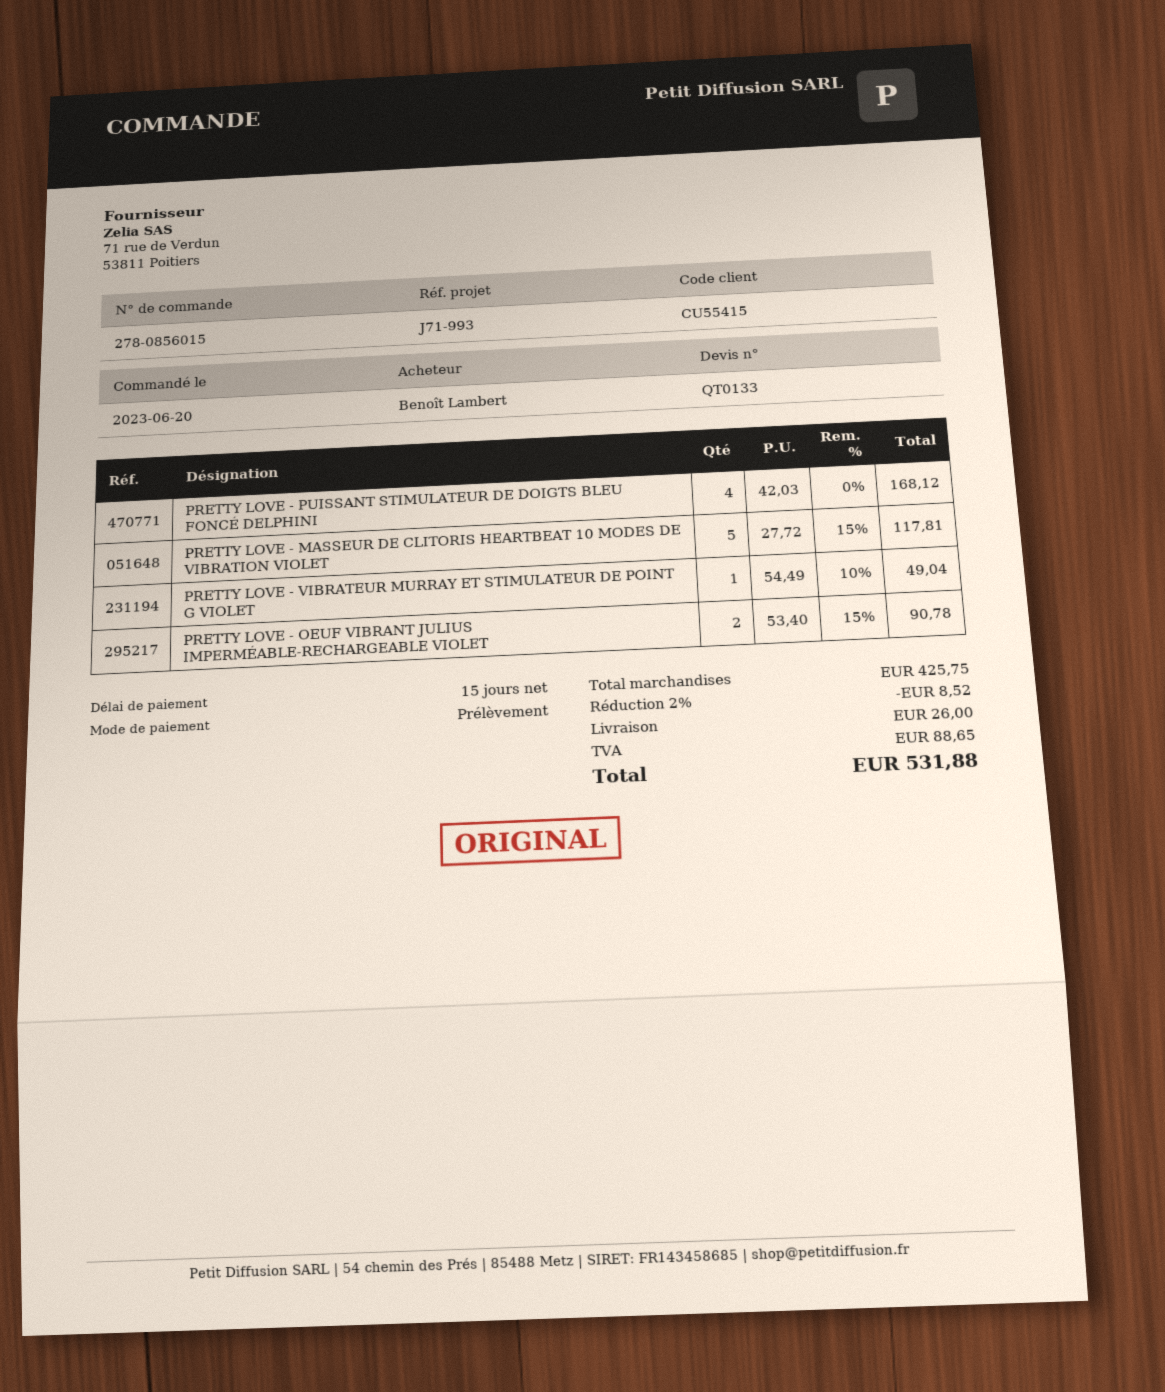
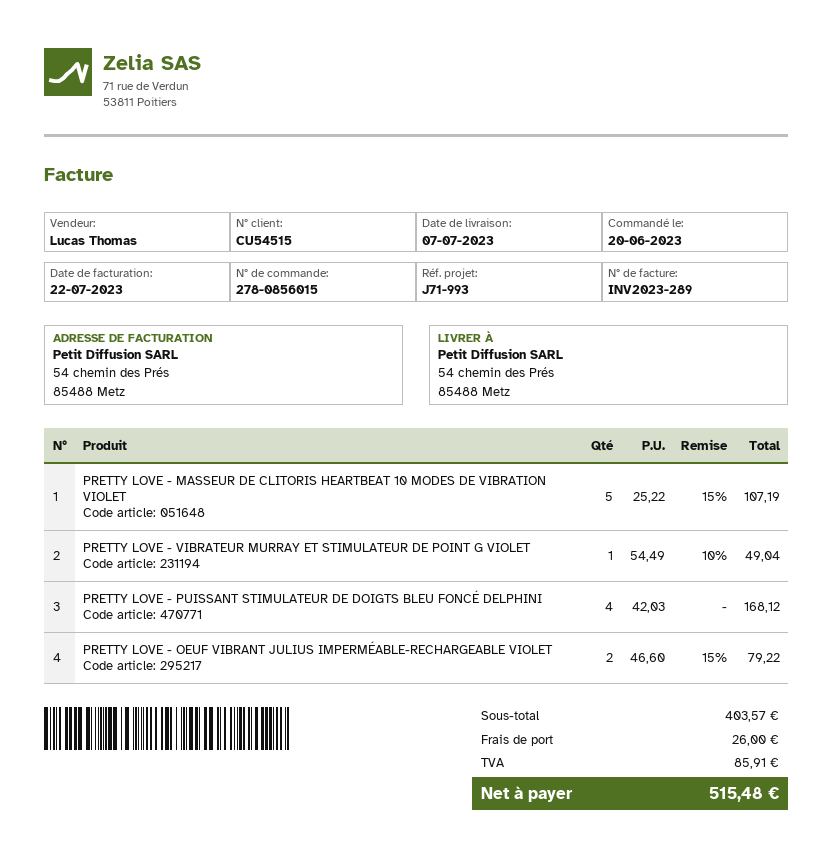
customer number: CU55415 -> CU54515
PRETTY LOVE - MASSEUR DE CLITORIS HEARTBEAT 10 MODES DE VIBRATION VIOLET: 5 x 27.72 - 15% = 117.81 -> 5 x 25.22 - 15% = 107.19
PRETTY LOVE - OEUF VIBRANT JULIUS IMPERMÉABLE-RECHARGEABLE VIOLET: 2 x 53.40 - 15% = 90.78 -> 2 x 46.60 - 15% = 79.22
subtotal: 425.75 -> 403.57
discount: 2% = 8.52 -> none
tax: 88.65 -> 85.91
total: 531.88 -> 515.48

